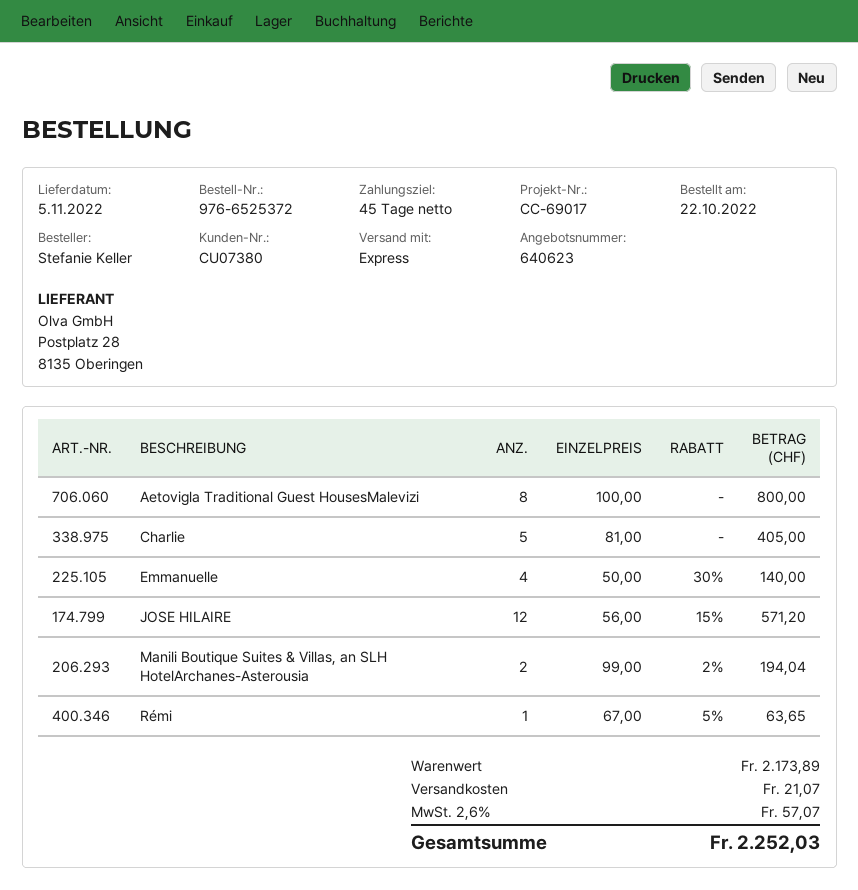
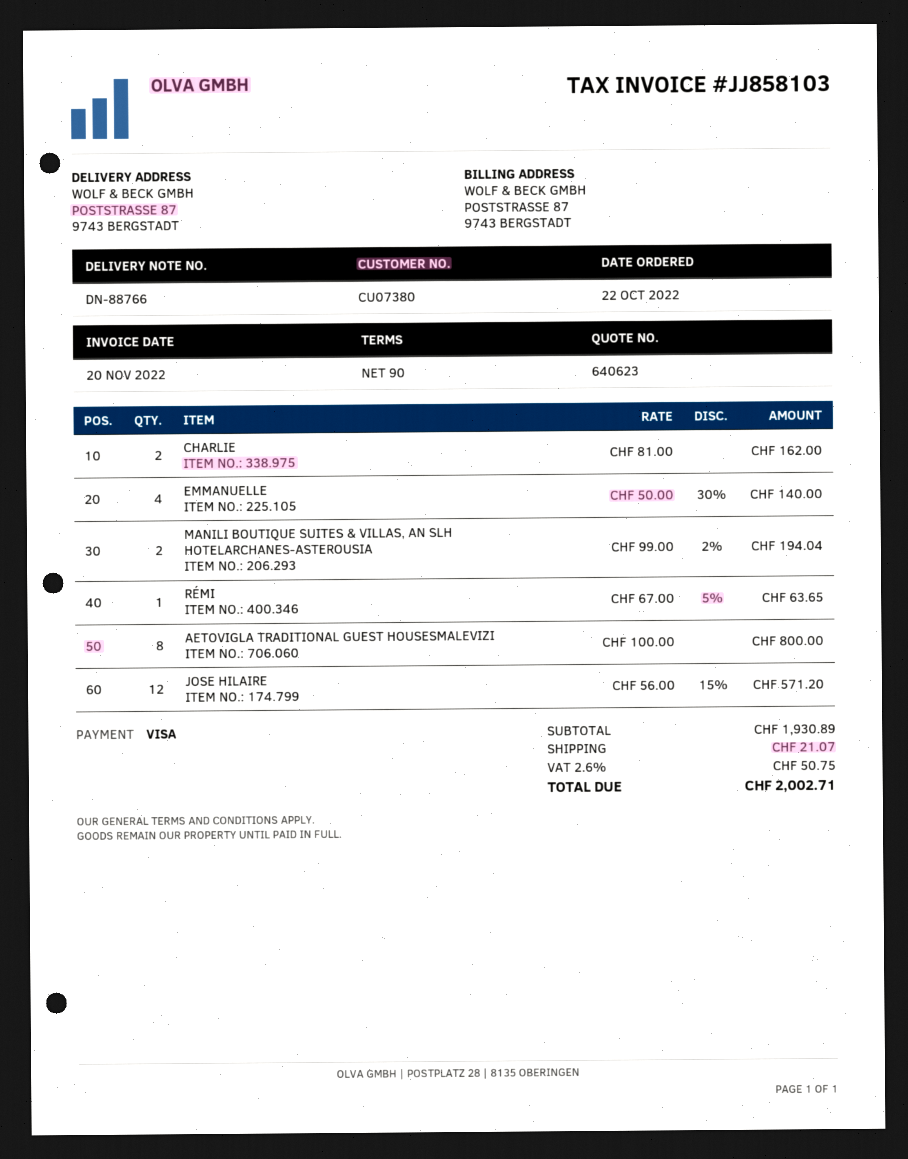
payment terms: 45 days -> 90 days
Charlie: 5 x 81.00 = 405.00 -> 2 x 81.00 = 162.00
subtotal: 2173.89 -> 1930.89
tax: 2.6% = 57.07 -> 2.6% = 50.75
total: 2252.03 -> 2002.71

